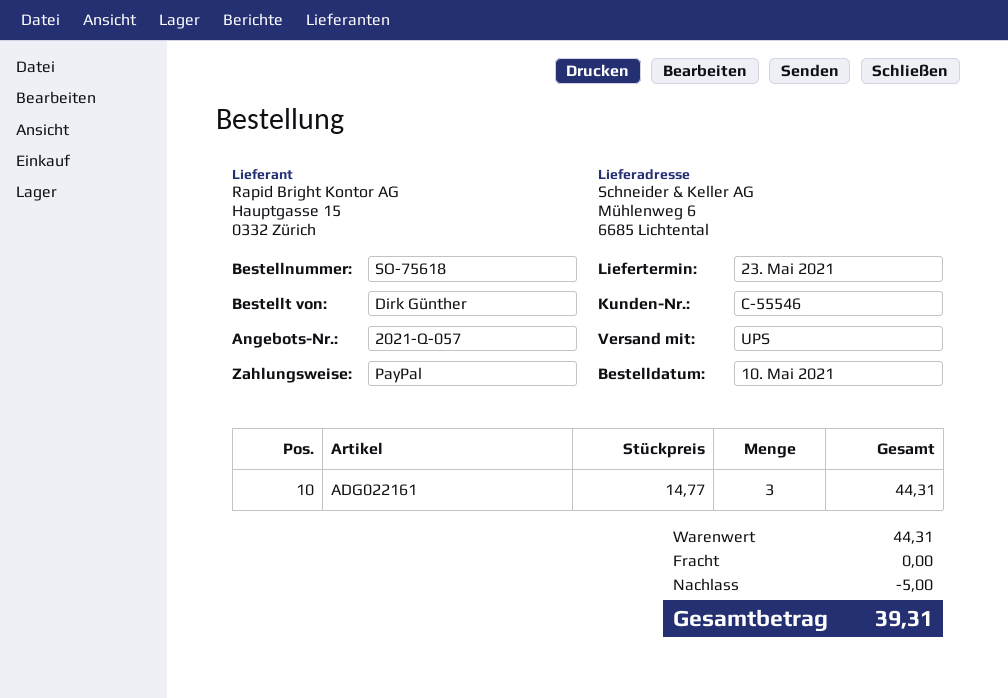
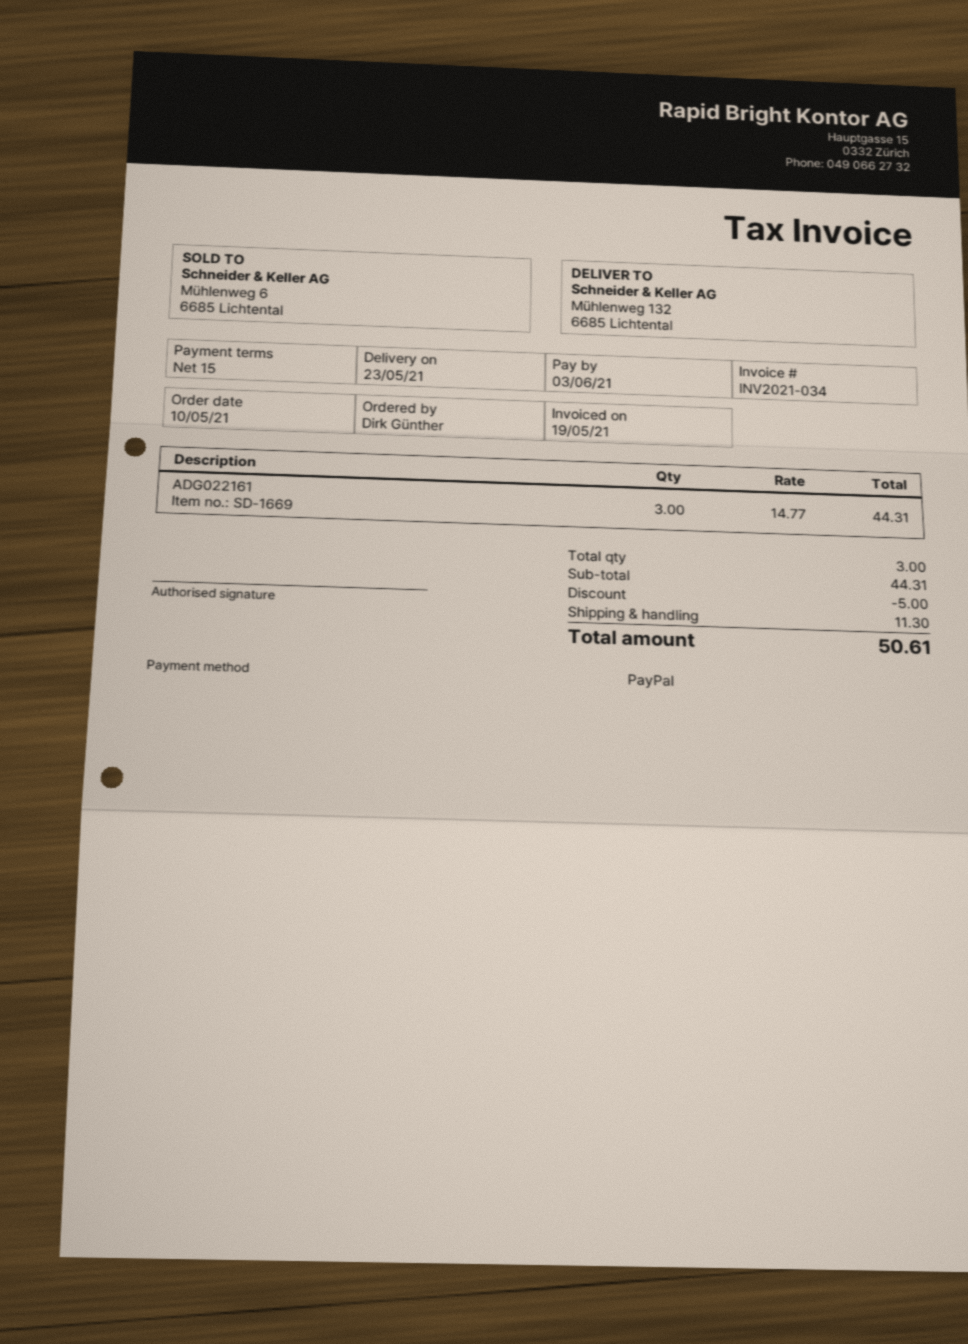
ship to: Mühlenweg 6, 6685 Lichtental -> Mühlenweg 132, 6685 Lichtental
shipping: 0.00 -> 11.30
total: 39.31 -> 50.61

